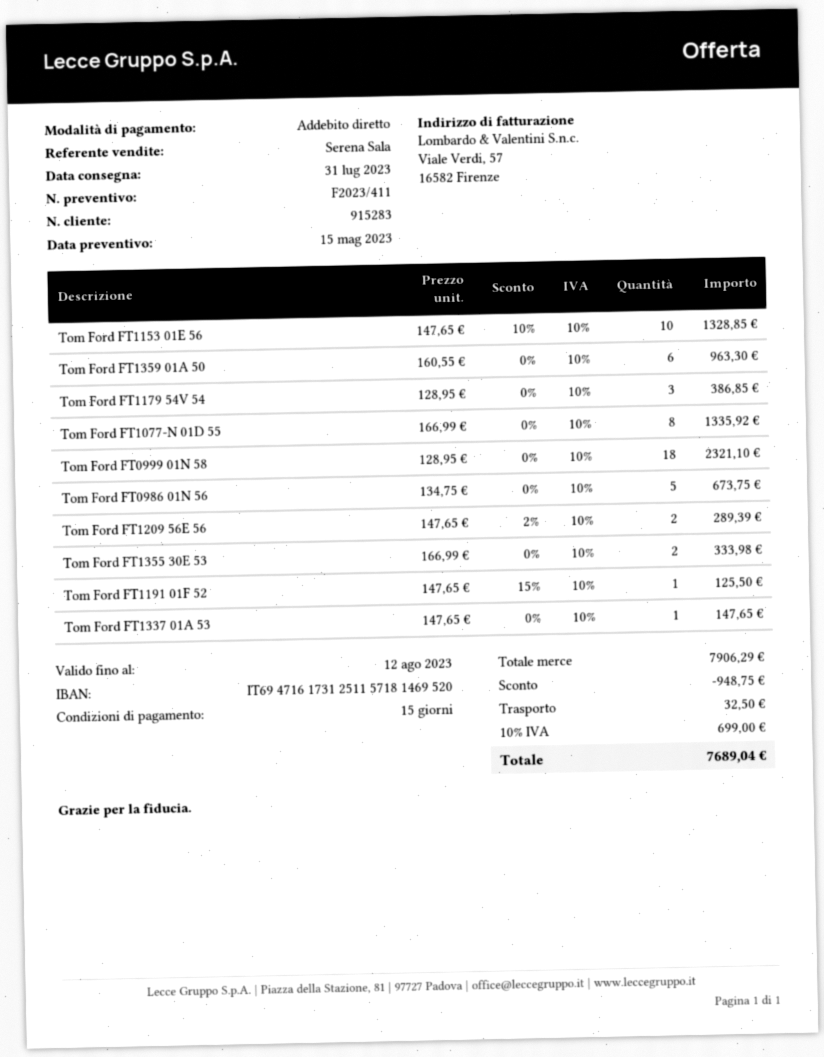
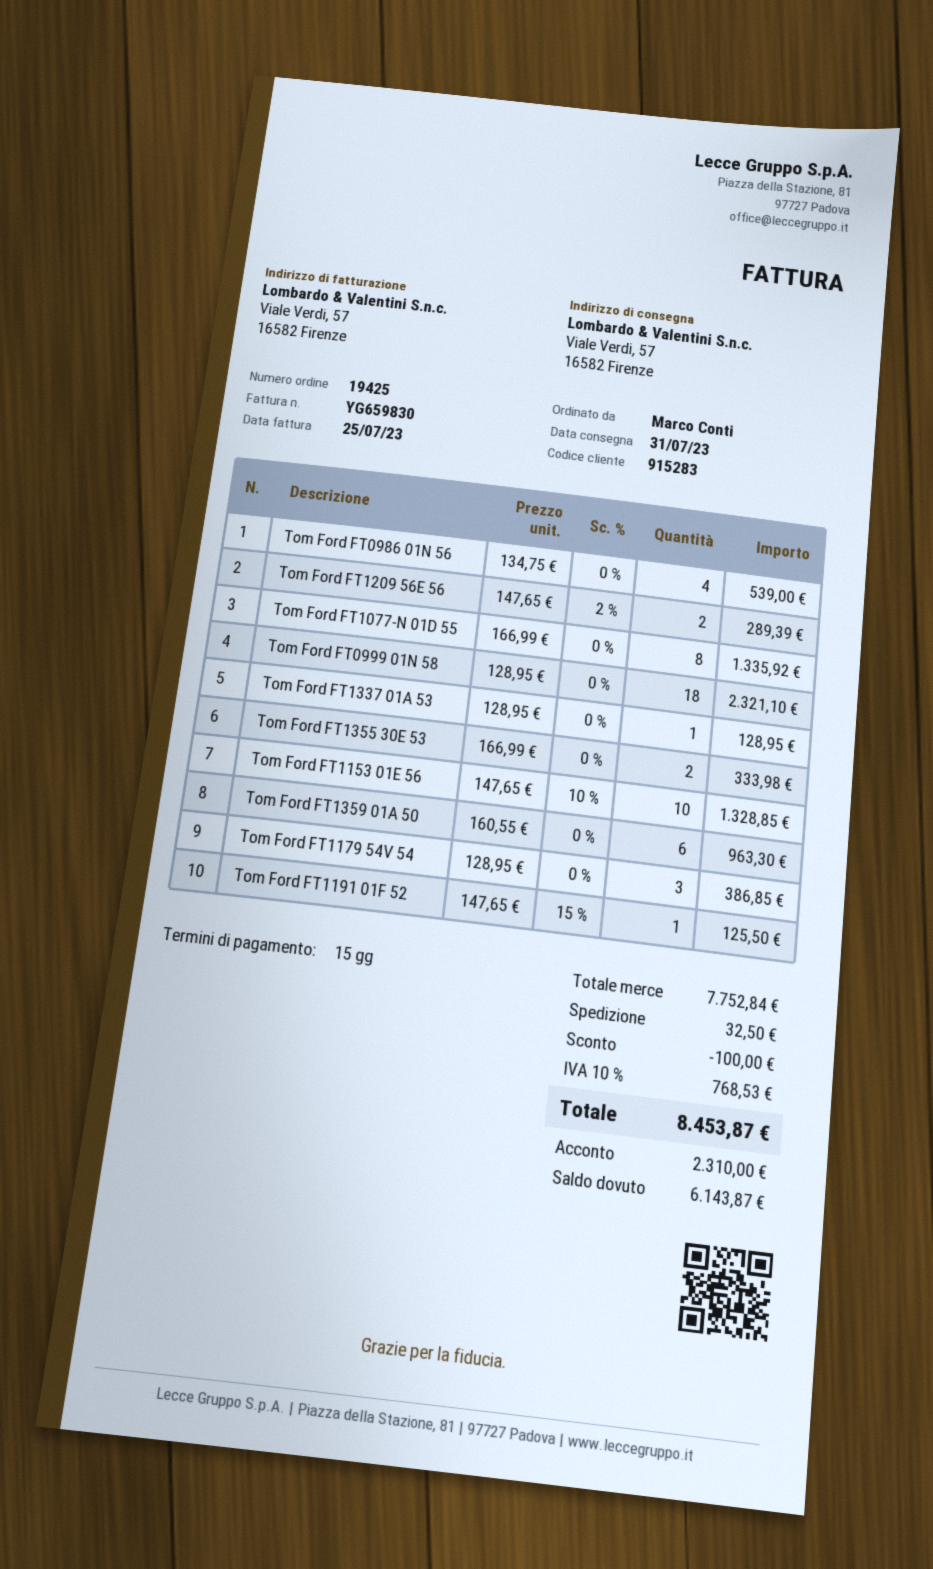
Tom Ford FT0986 01N 56: 5 x 134.75 = 673.75 -> 4 x 134.75 = 539.00
Tom Ford FT1337 01A 53: 1 x 147.65 = 147.65 -> 1 x 128.95 = 128.95
subtotal: 7906.29 -> 7752.84
discount: 948.75 -> 100.00
tax: 10% = 699.00 -> 10% = 768.53
total: 7689.04 -> 8453.87

